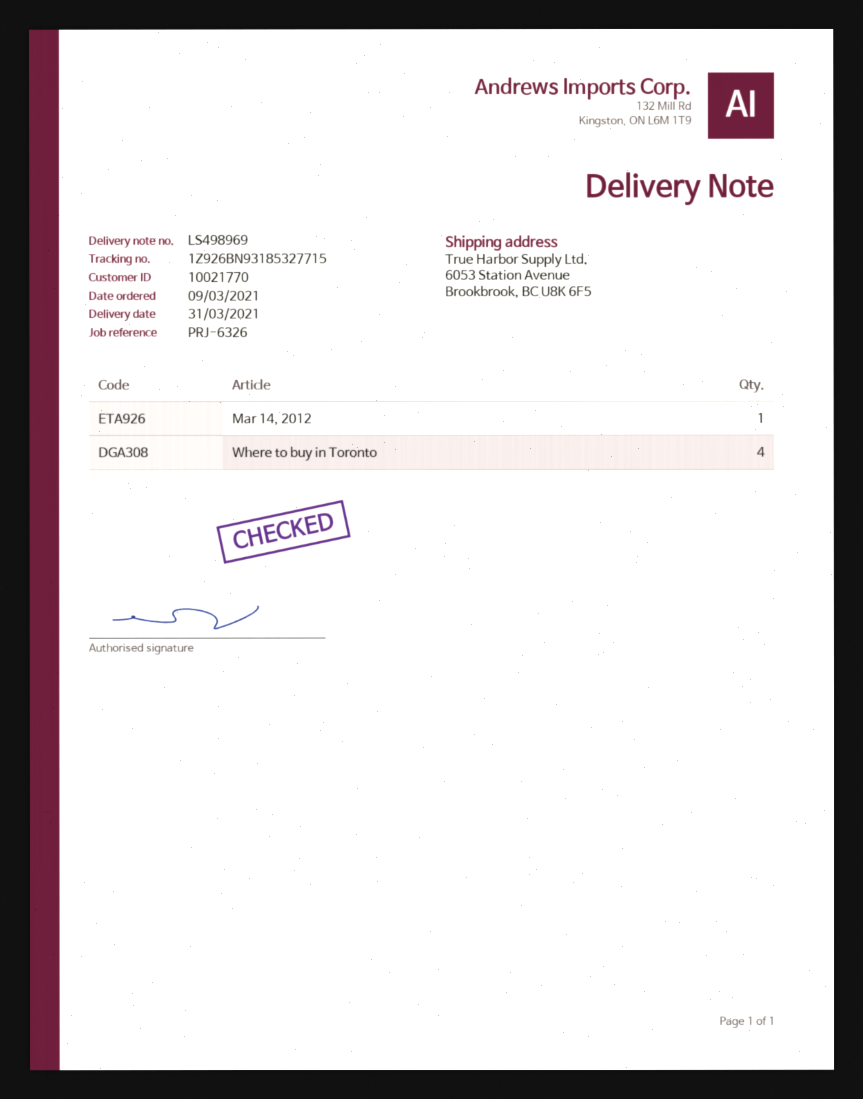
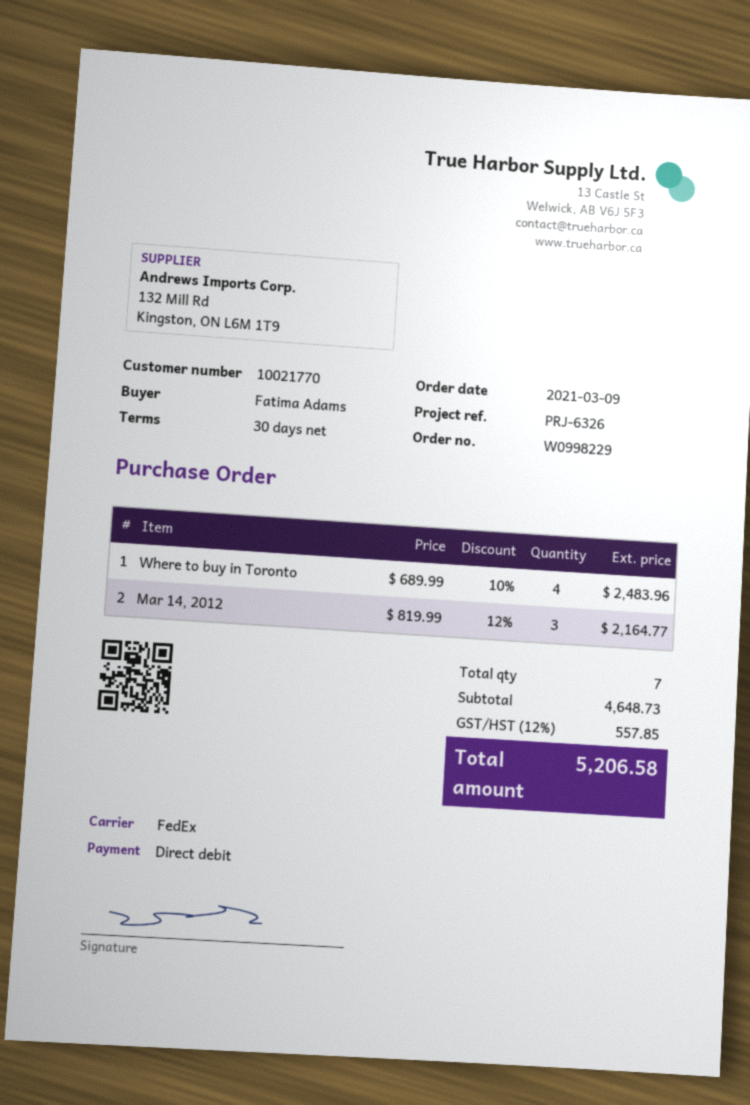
Mar 14, 2012: 1 -> 3

